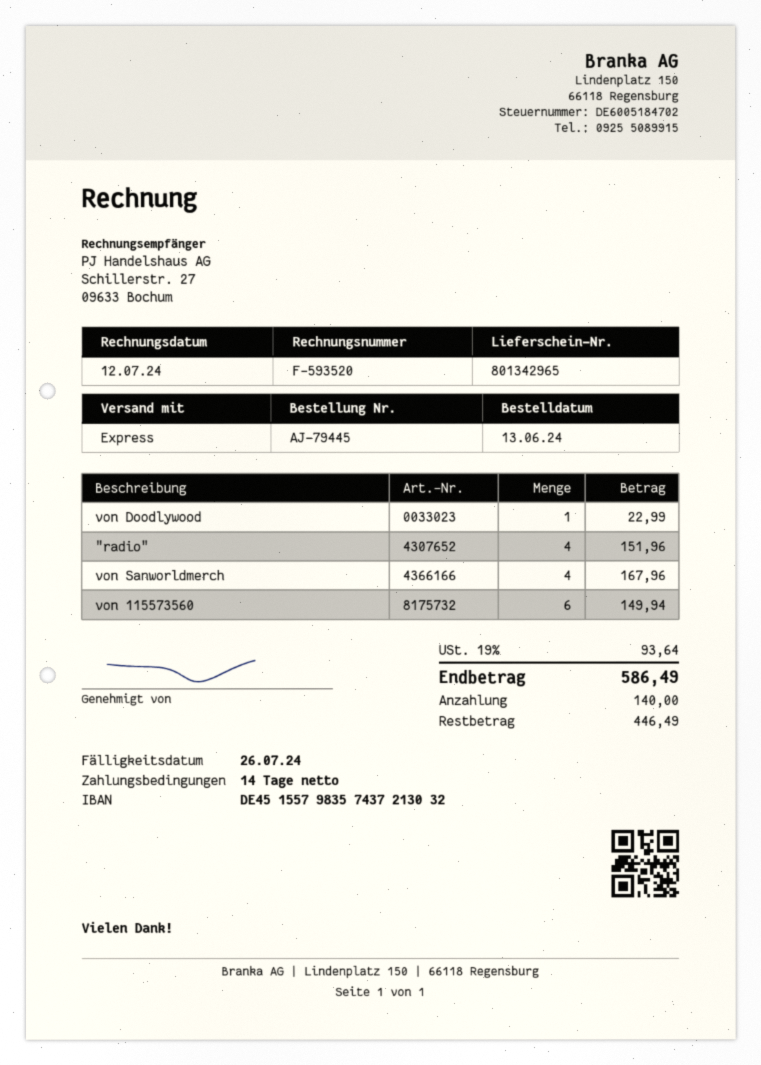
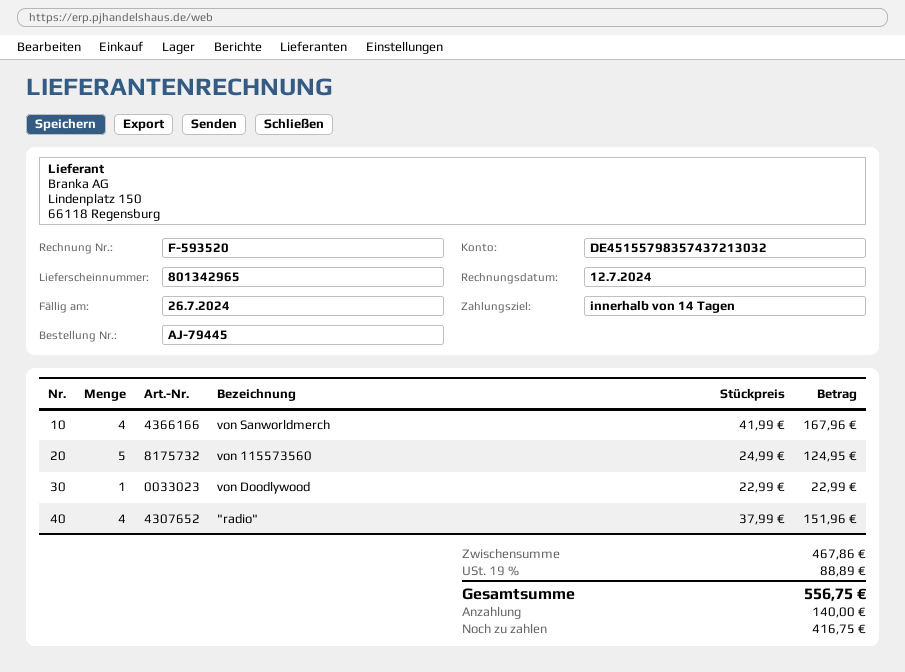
von 115573560: 6 for 149.94 -> 5 for 124.95
tax: 19% = 93.64 -> 19% = 88.89
total: 586.49 -> 556.75
balance: 446.49 -> 416.75

